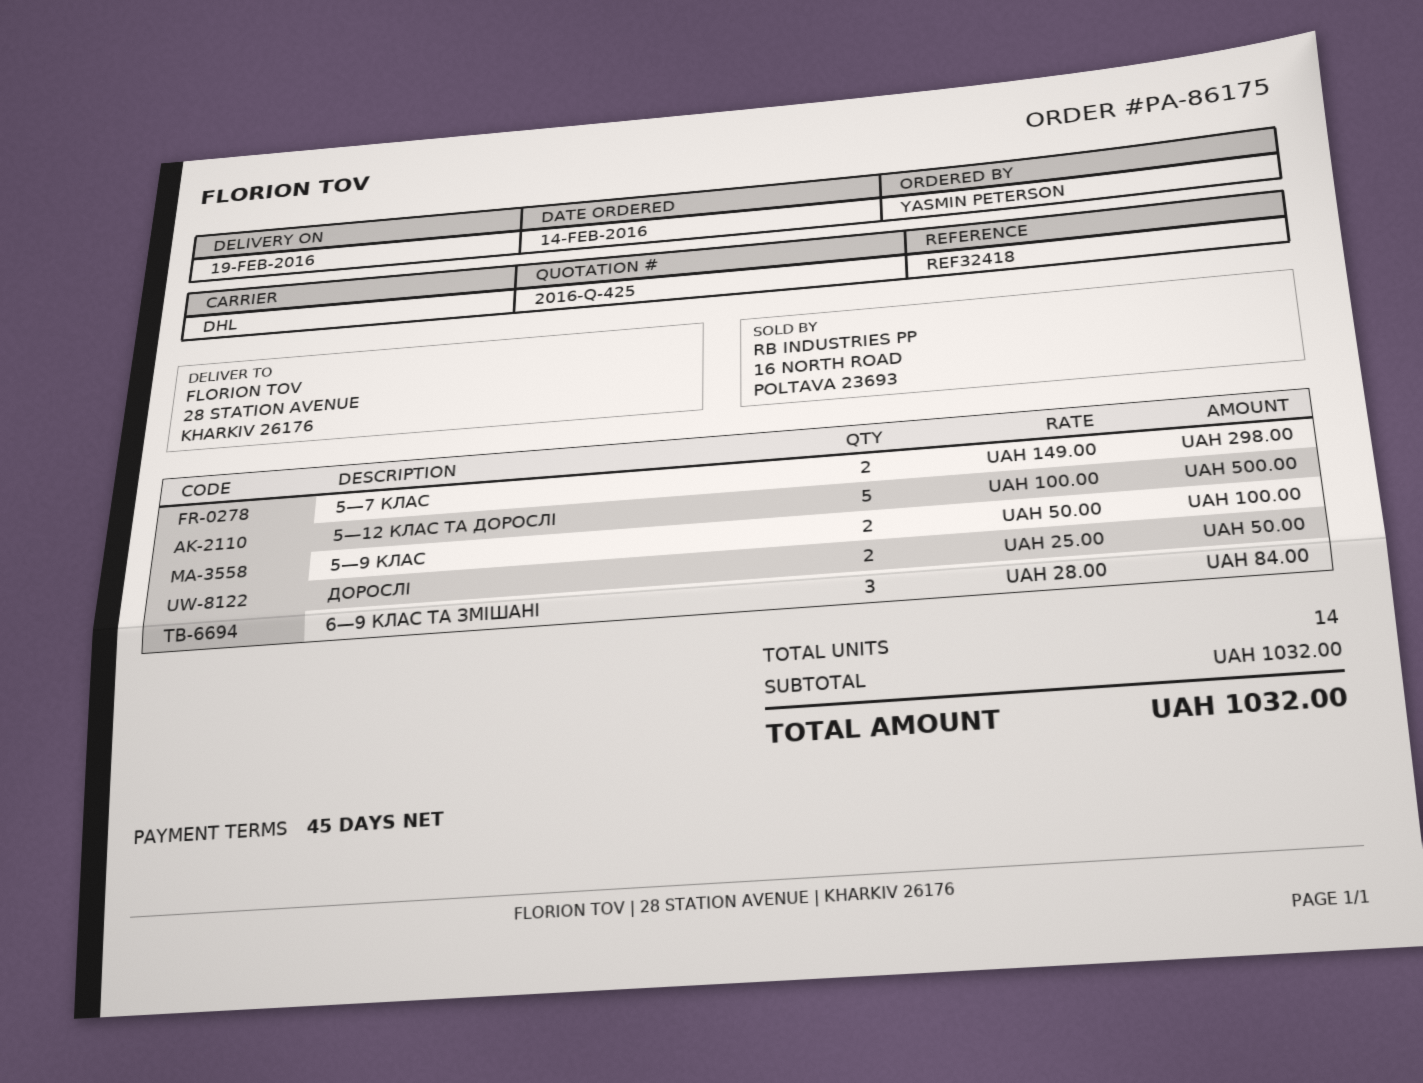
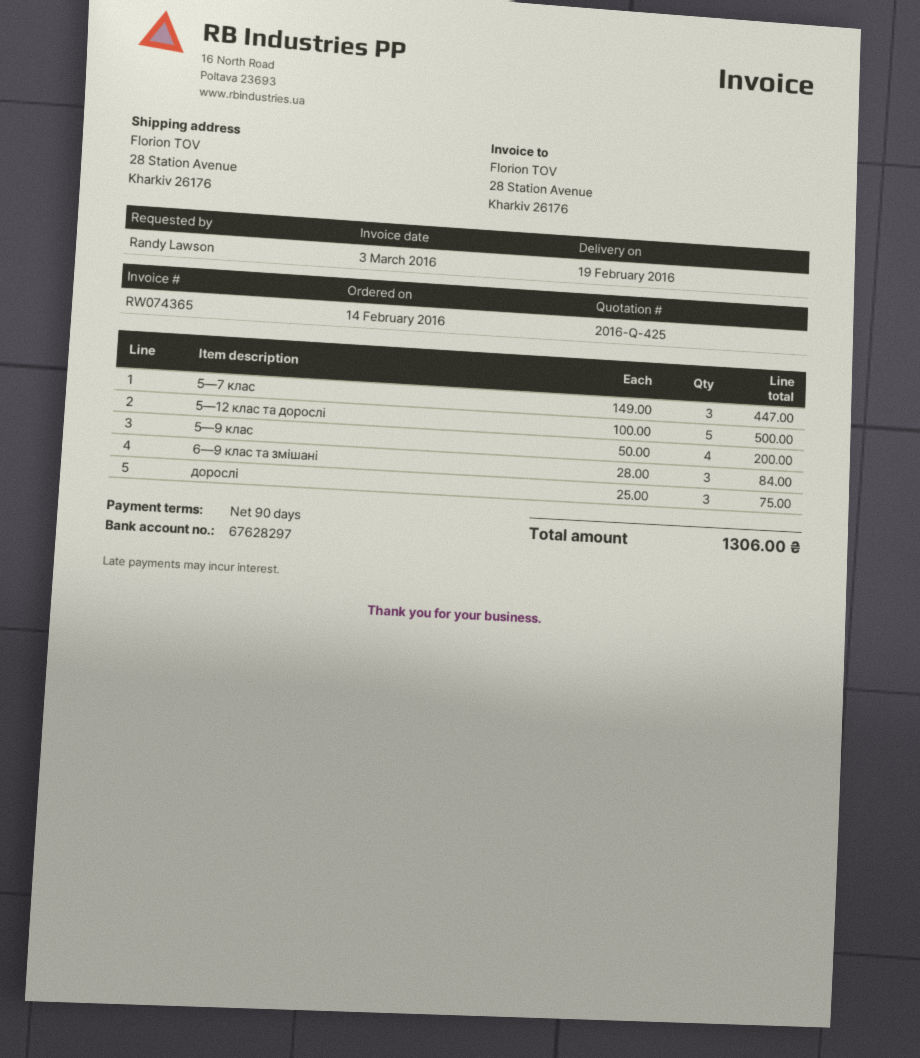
payment terms: 45 days -> 90 days
ordered by: YASMIN PETERSON -> Randy Lawson
5—7 КЛАС: 2 x 149.00 = 298.00 -> 3 x 149.00 = 447.00
5—9 КЛАС: 2 x 50.00 = 100.00 -> 4 x 50.00 = 200.00
ДОРОСЛІ: 2 x 25.00 = 50.00 -> 3 x 25.00 = 75.00
total: 1032.00 -> 1306.00

